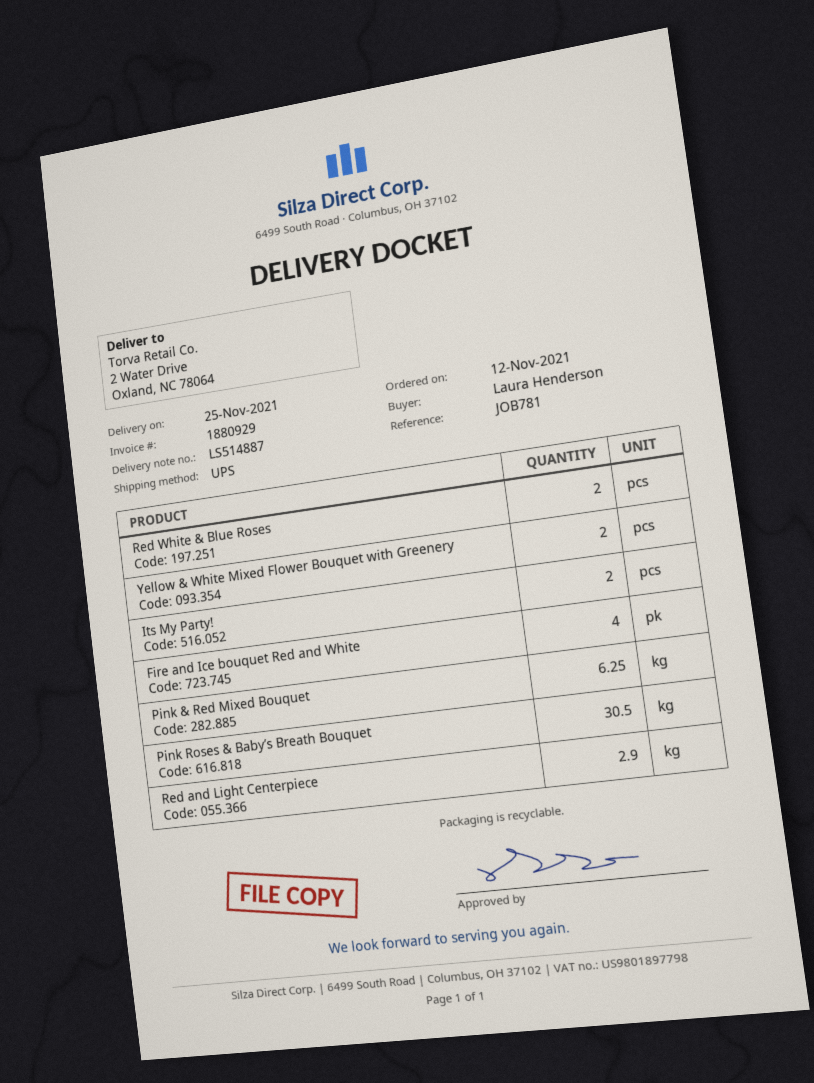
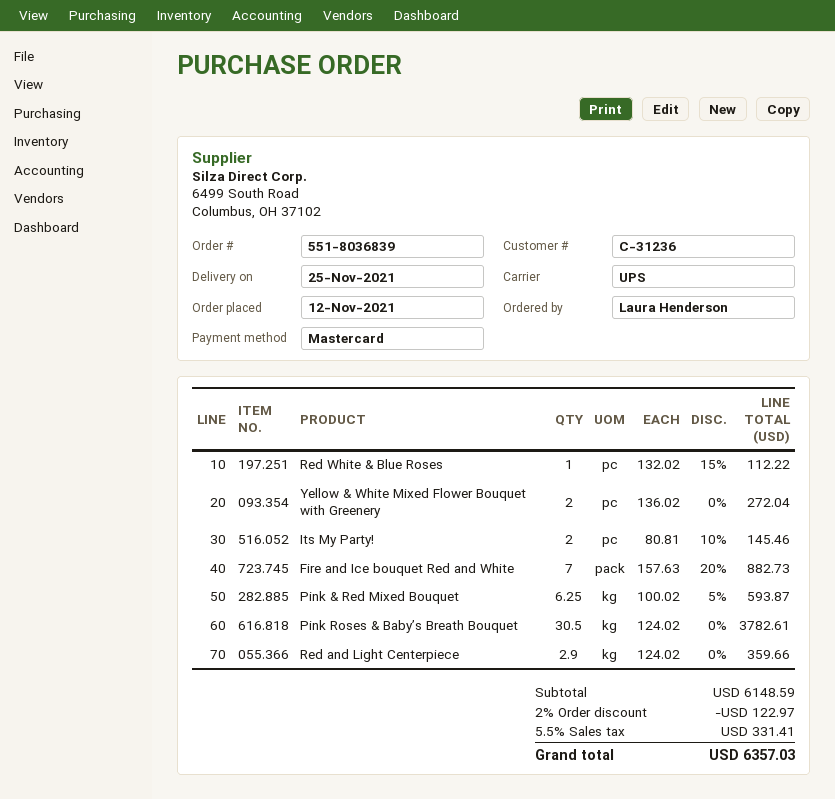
Red White & Blue Roses: 2 -> 1
Fire and Ice bouquet Red and White: 4 -> 7

